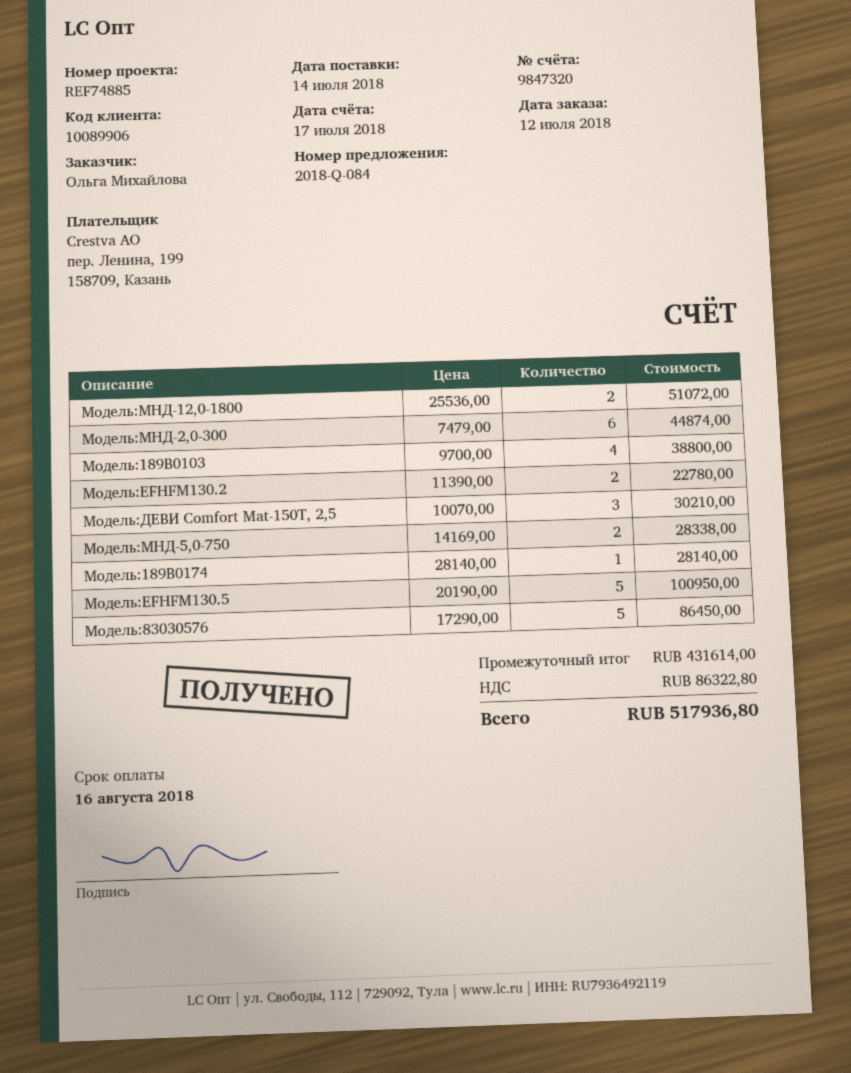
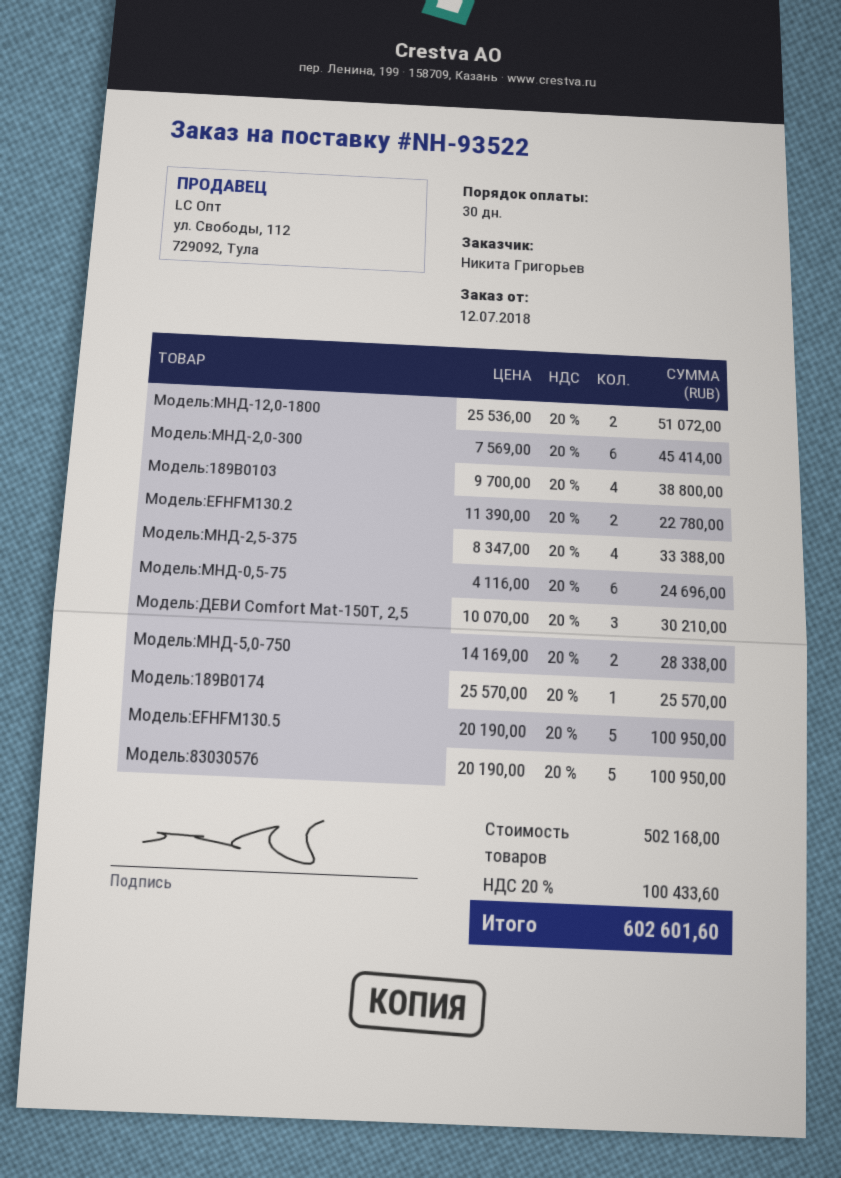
ordered by: Ольга Михайлова -> Никита Григорьев
Модель:МНД-2,0-300: 6 x 7479.00 = 44874.00 -> 6 x 7569.00 = 45414.00
Модель:189B0174: 1 x 28140.00 = 28140.00 -> 1 x 25570.00 = 25570.00
Модель:83030576: 5 x 17290.00 = 86450.00 -> 5 x 20190.00 = 100950.00
Модель:МНД-2,5-375: none -> 4 x 8347.00 = 33388.00
Модель:МНД-0,5-75: none -> 6 x 4116.00 = 24696.00
subtotal: 431614.00 -> 502168.00
tax: 86322.80 -> 100433.60
total: 517936.80 -> 602601.60

